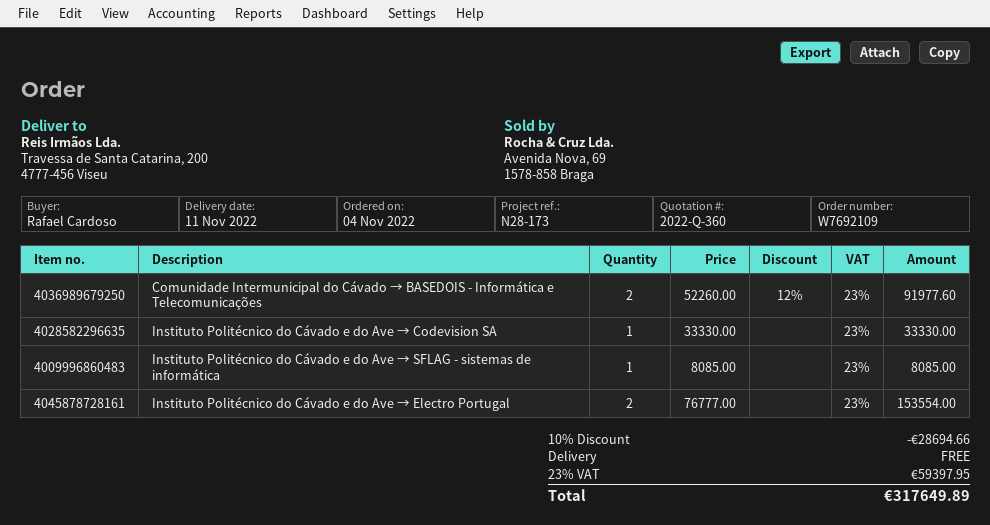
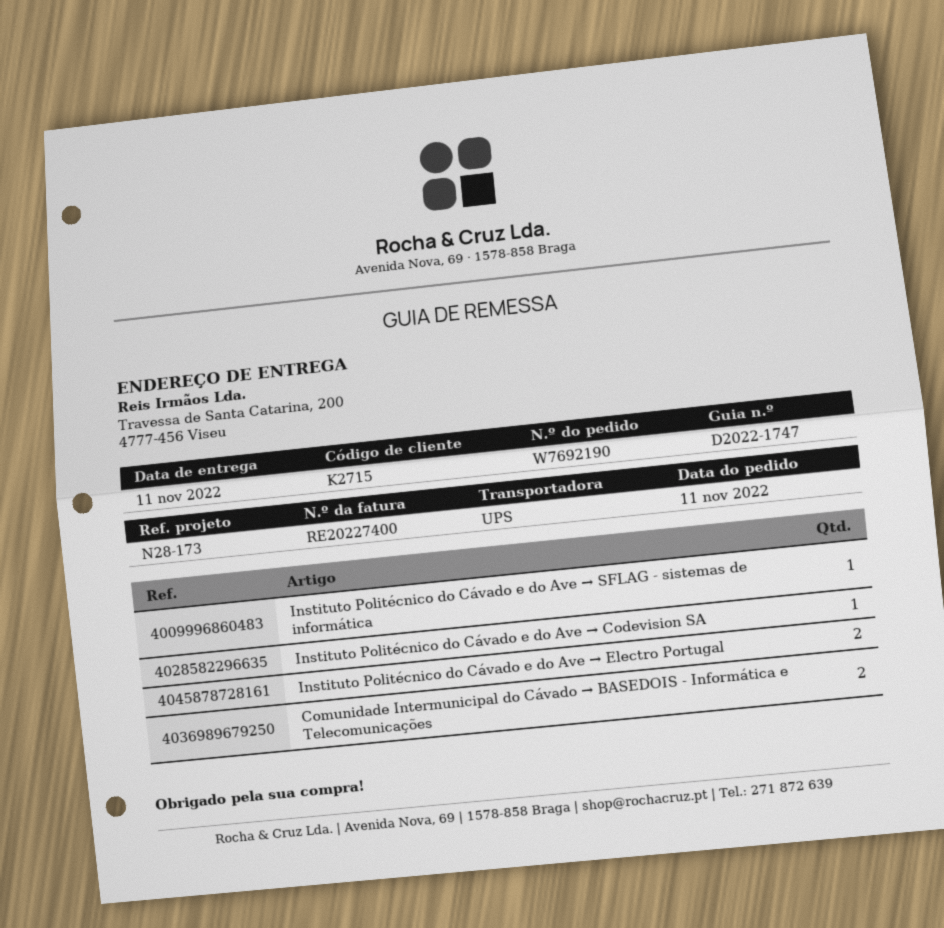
order number: W7692109 -> W7692190
order date: 2022-11-04 -> 2022-11-11

